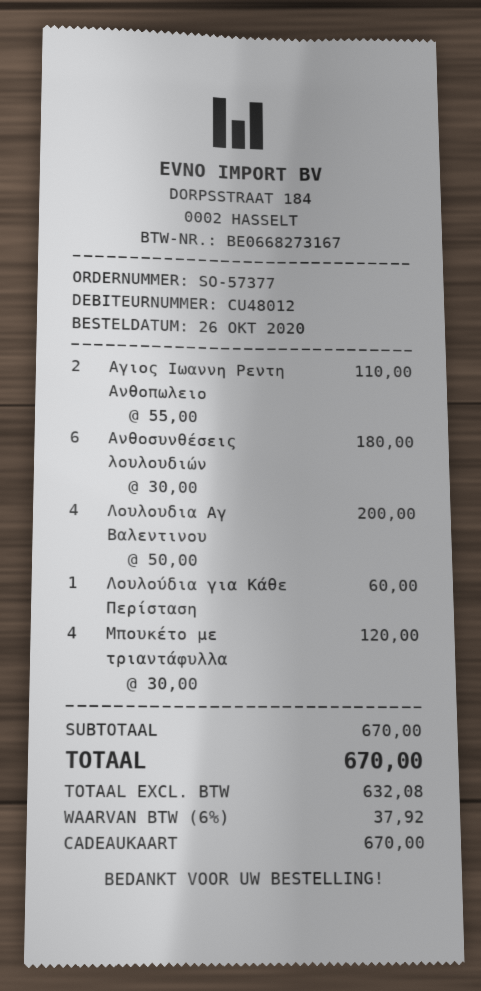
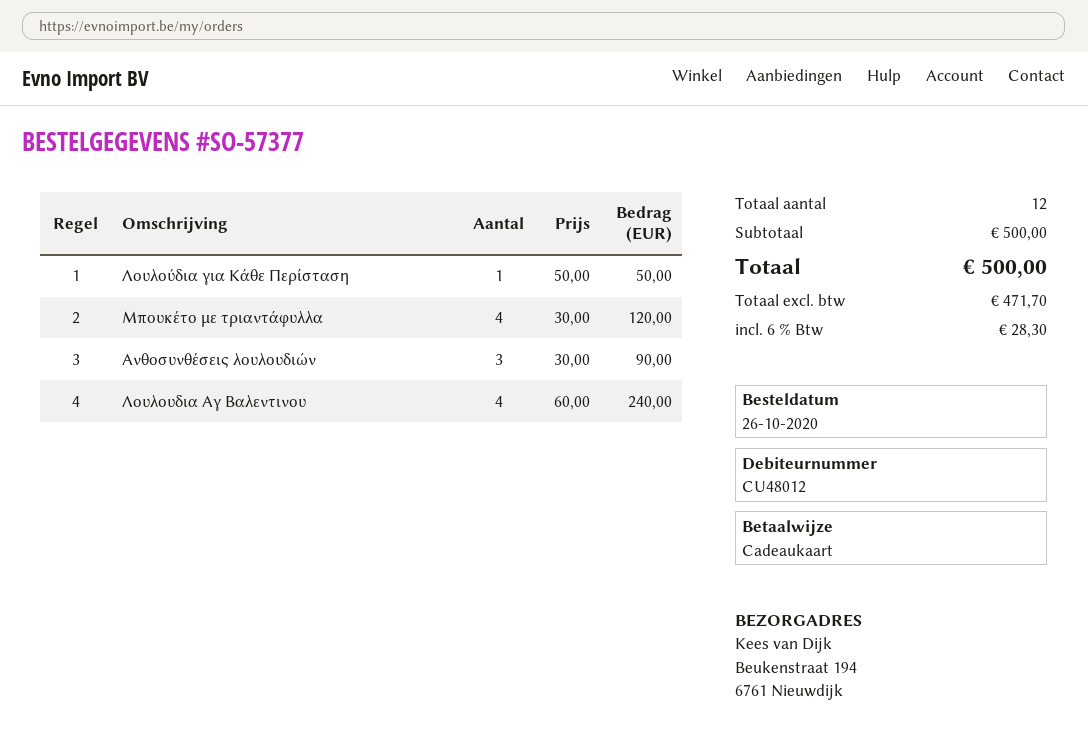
Αγιος Ιωαννη Ρεντη Ανθοπωλειο: 2 x 55.00 = 110.00 -> none
Ανθοσυνθέσεις λουλουδιών: 6 x 30.00 = 180.00 -> 3 x 30.00 = 90.00
Λουλουδια Αγ Βαλεντινου: 4 x 50.00 = 200.00 -> 4 x 60.00 = 240.00
Λουλούδια για Κάθε Περίσταση: 1 x 60.00 = 60.00 -> 1 x 50.00 = 50.00
subtotal: 670.00 -> 500.00
net: 632.08 -> 471.70
tax: 6% = 37.92 -> 6% = 28.30
total: 670.00 -> 500.00

